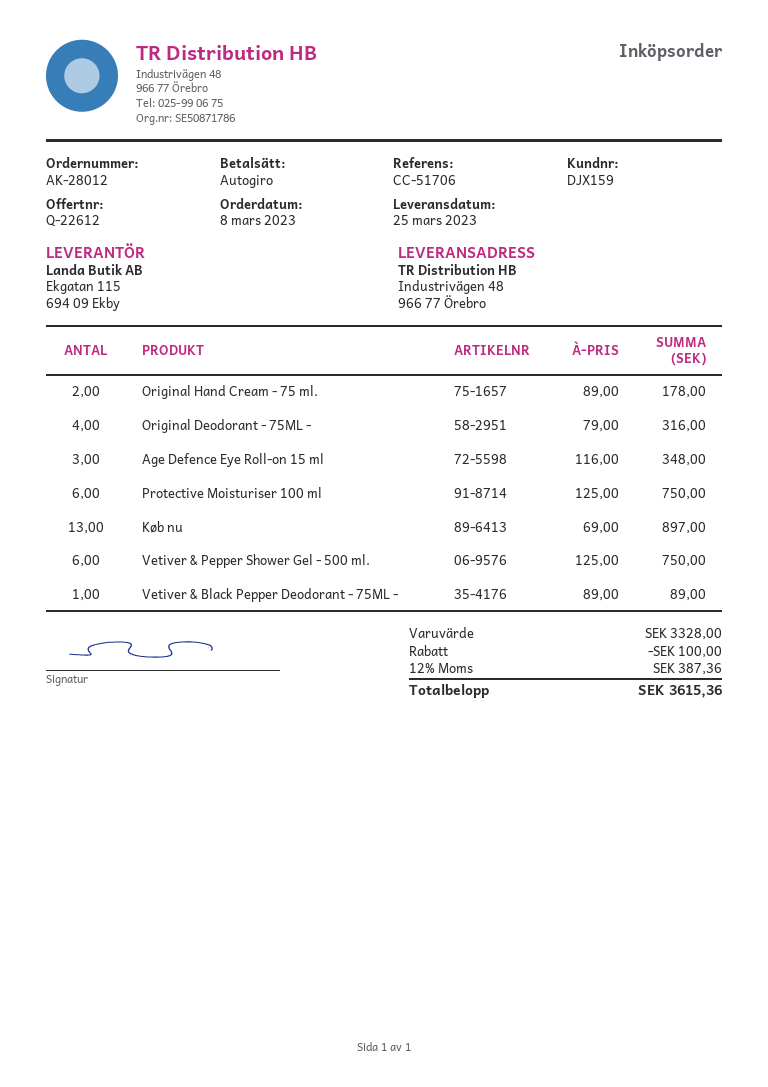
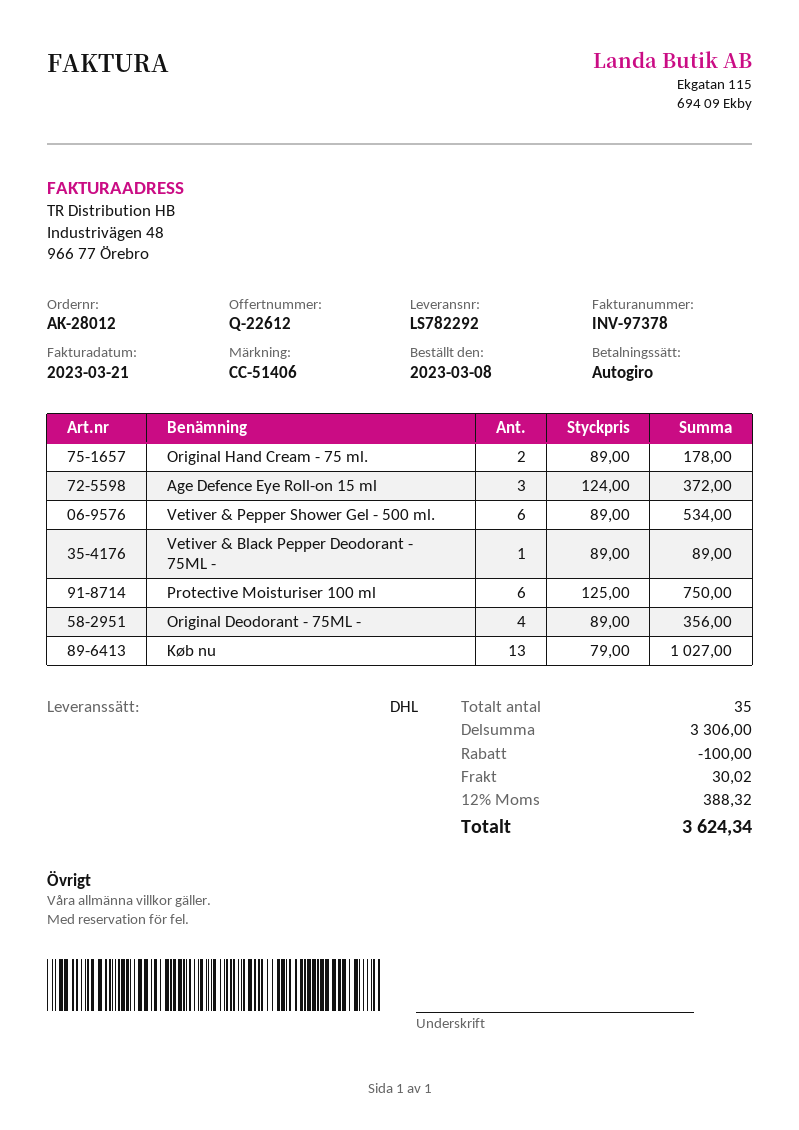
reference: CC-51706 -> CC-51406
Original Deodorant - 75ML -: 4 x 79.00 = 316.00 -> 4 x 89.00 = 356.00
Age Defence Eye Roll-on 15 ml: 3 x 116.00 = 348.00 -> 3 x 124.00 = 372.00
Køb nu: 13 x 69.00 = 897.00 -> 13 x 79.00 = 1027.00
Vetiver & Pepper Shower Gel - 500 ml.: 6 x 125.00 = 750.00 -> 6 x 89.00 = 534.00
subtotal: 3328.00 -> 3306.00
shipping: none -> 30.02
tax: 12% = 387.36 -> 12% = 388.32
total: 3615.36 -> 3624.34

